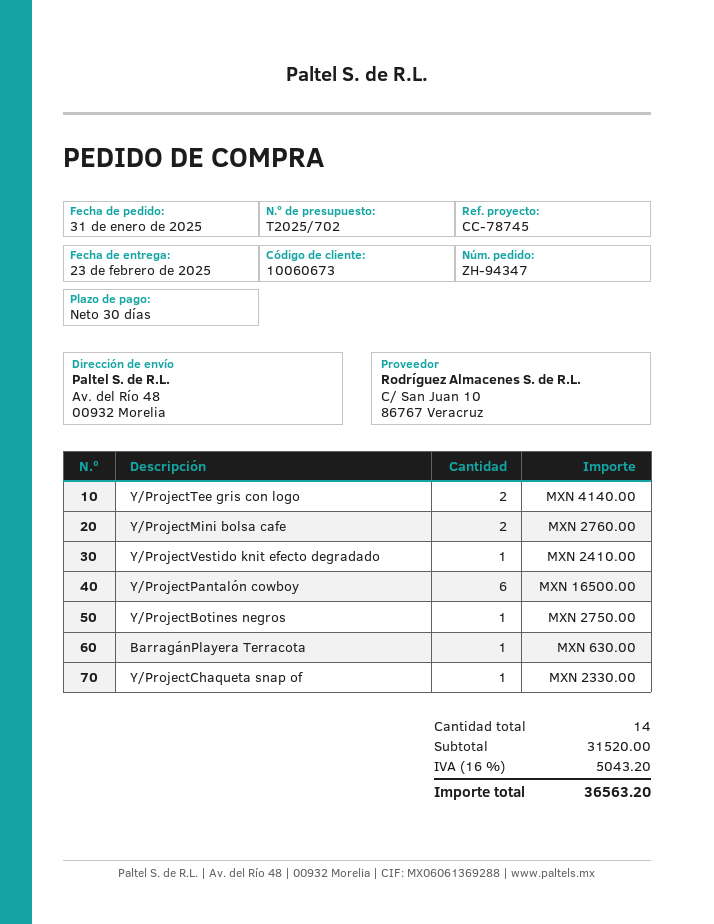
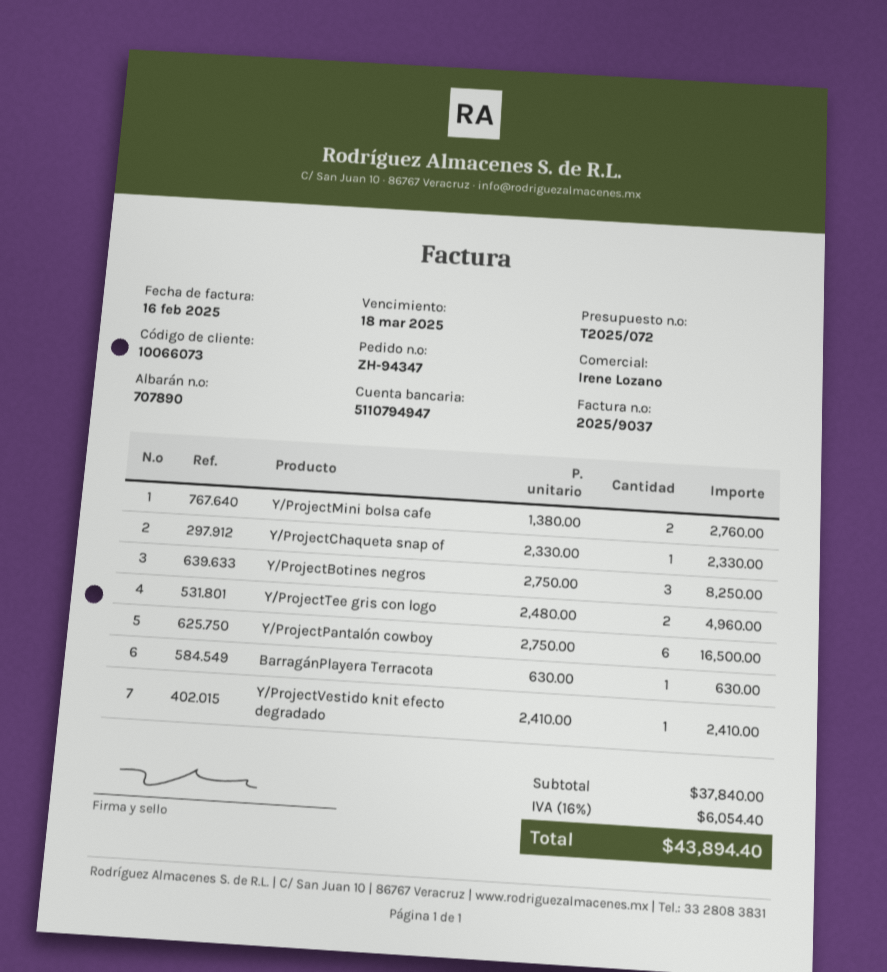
quote number: T2025/702 -> T2025/072
customer number: 10060673 -> 10066073
Y/ProjectTee gris con logo: 2 for 4140.00 -> 2 for 4960.00
Y/ProjectBotines negros: 1 for 2750.00 -> 3 for 8250.00
subtotal: 31520.00 -> 37840.00
tax: 16% = 5043.20 -> 16% = 6054.40
total: 36563.20 -> 43894.40

